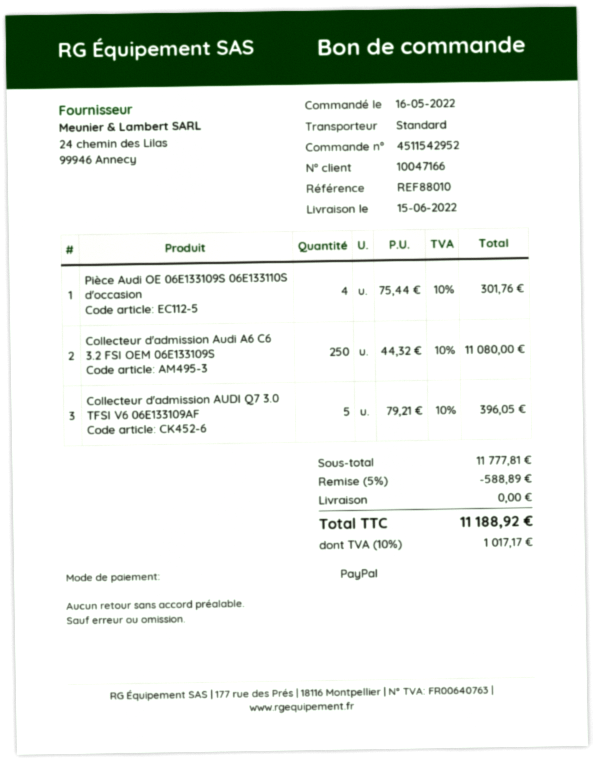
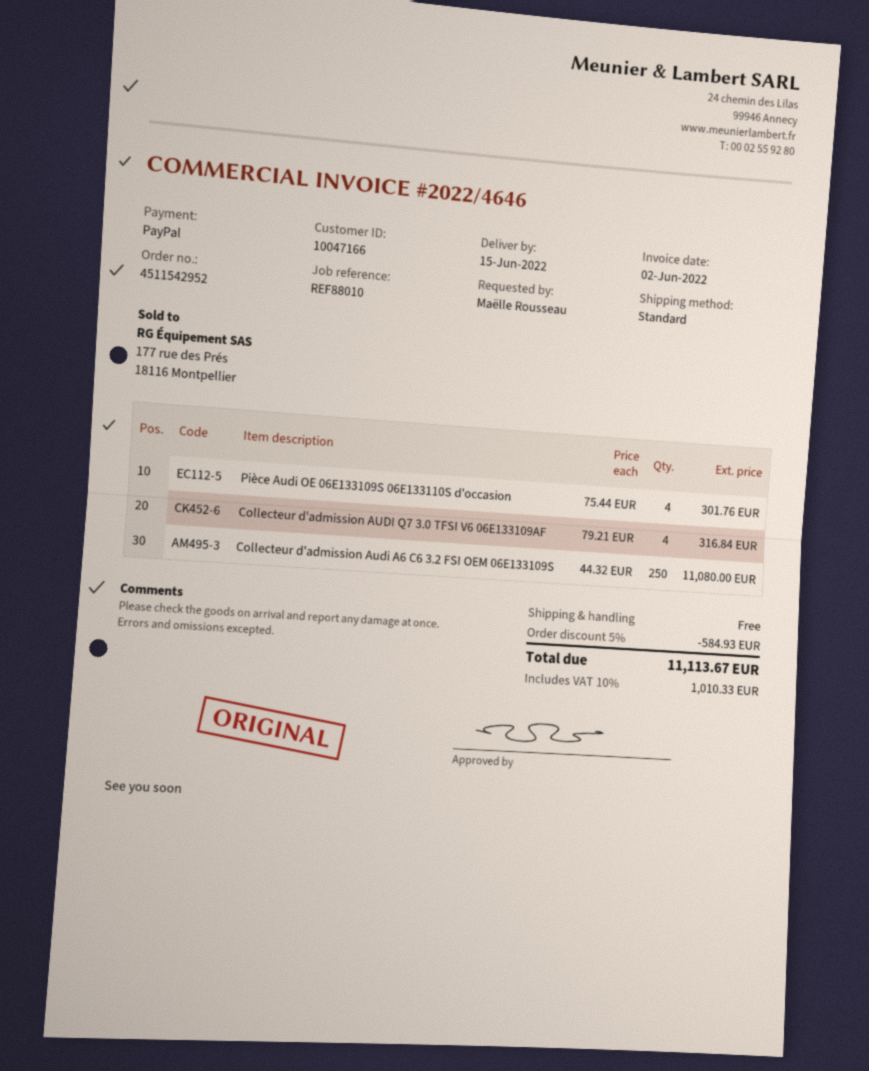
Collecteur d'admission AUDI Q7 3.0 TFSI V6 06E133109AF: 5 x 79.21 = 396.05 -> 4 x 79.21 = 316.84
discount: 5% = 588.89 -> 5% = 584.93
tax: 10% = 1017.17 -> 10% = 1010.33
total: 11188.92 -> 11113.67

